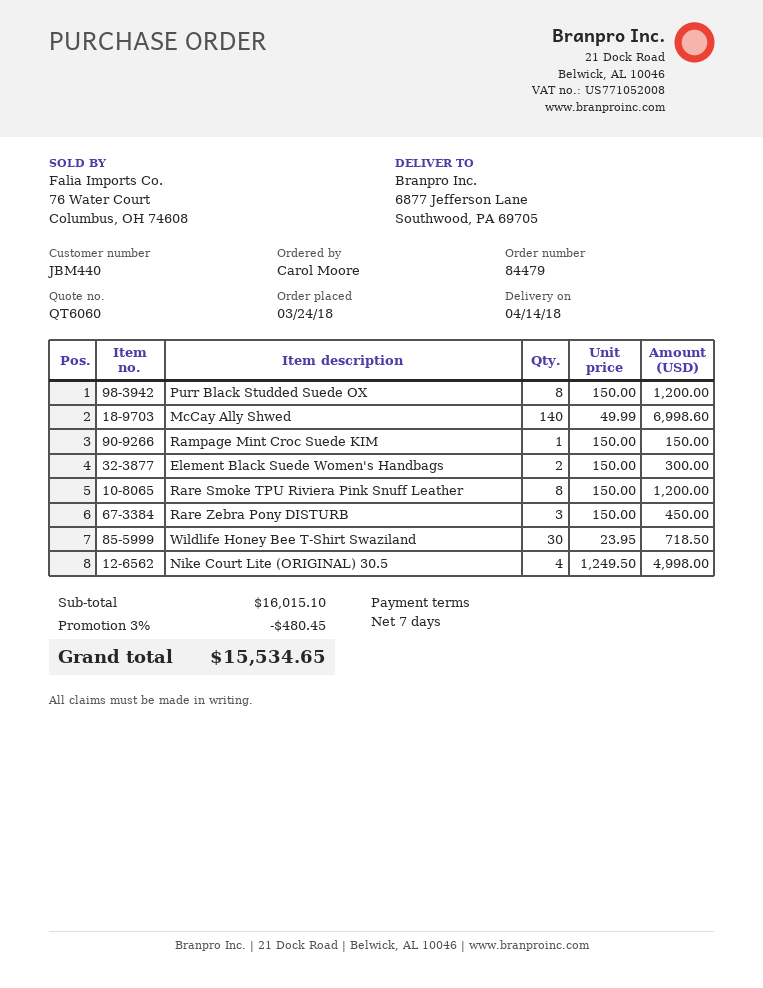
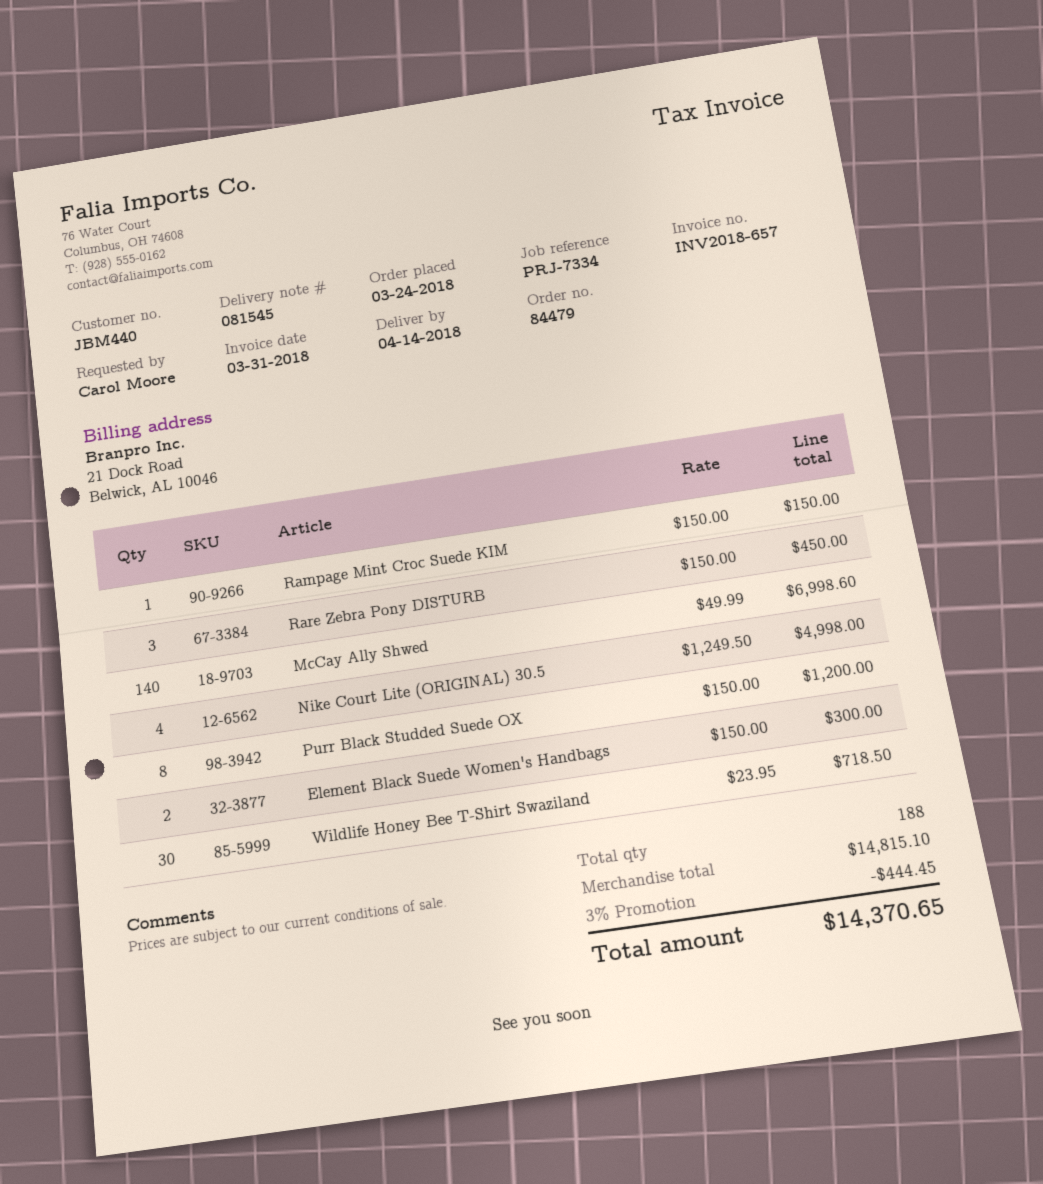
Rare Smoke TPU Riviera Pink Snuff Leather: 8 x 150.00 = 1200.00 -> none
subtotal: 16015.10 -> 14815.10
discount: 3% = 480.45 -> 3% = 444.45
total: 15534.65 -> 14370.65

